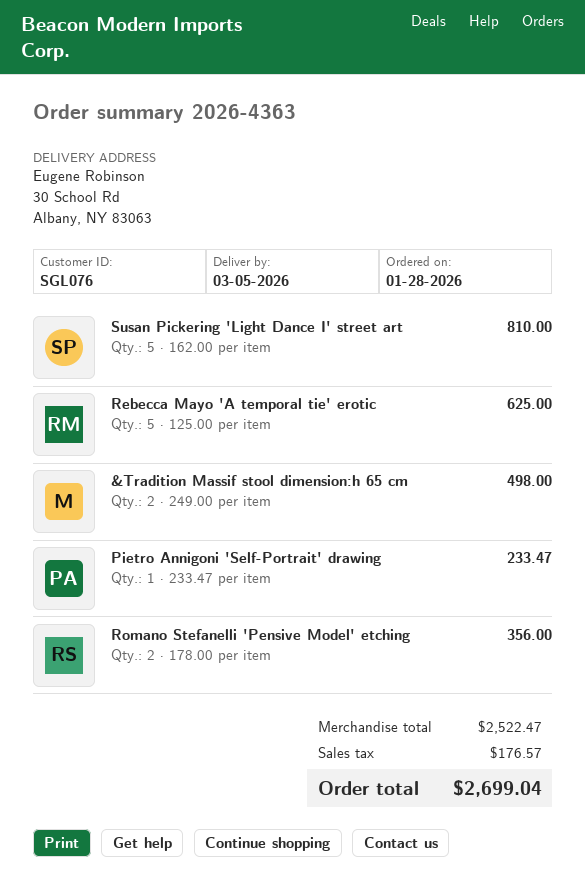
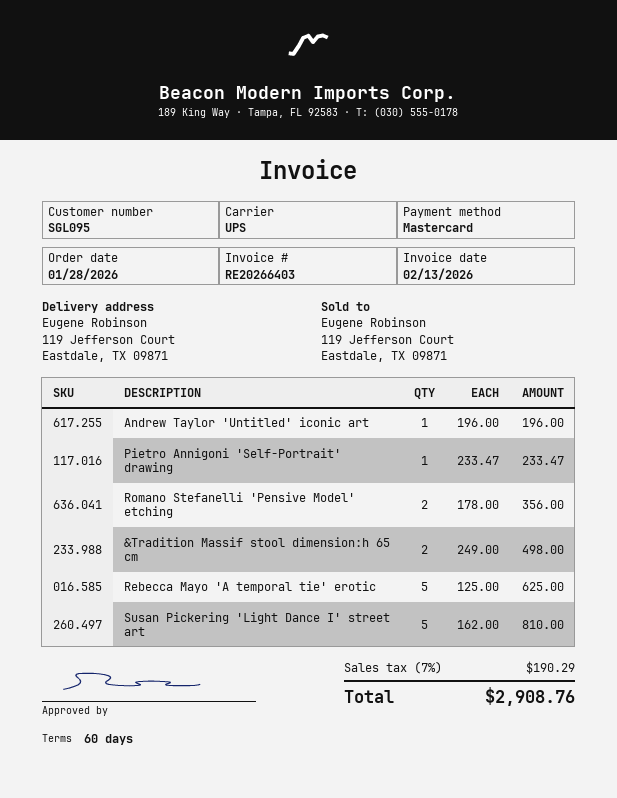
customer number: SGL076 -> SGL095
ship to: 30 School Rd, Albany, NY 83063 -> 119 Jefferson Court, Eastdale, TX 09871
Andrew Taylor 'Untitled' iconic art: none -> 1 x 196.00 = 196.00
tax: 176.57 -> 190.29
total: 2699.04 -> 2908.76

